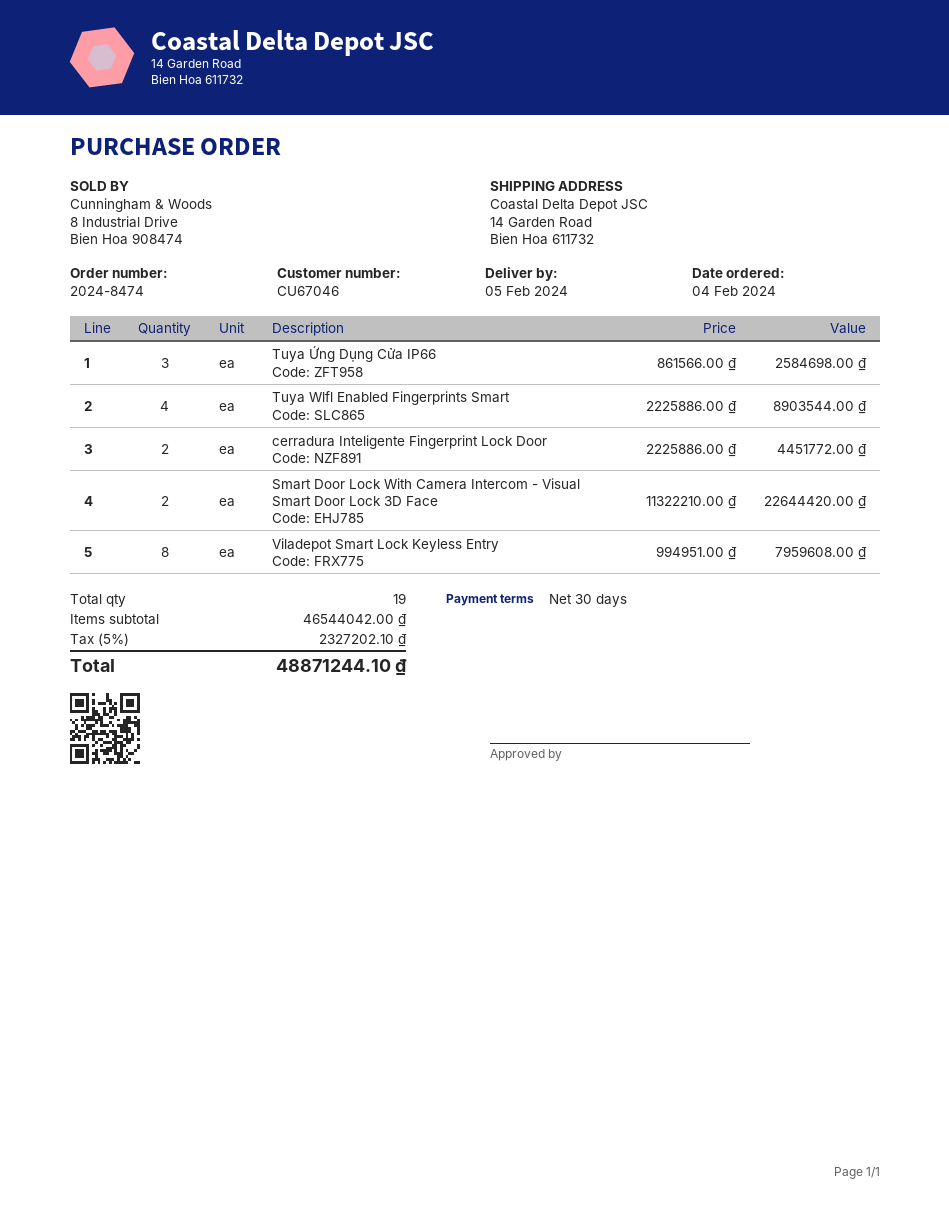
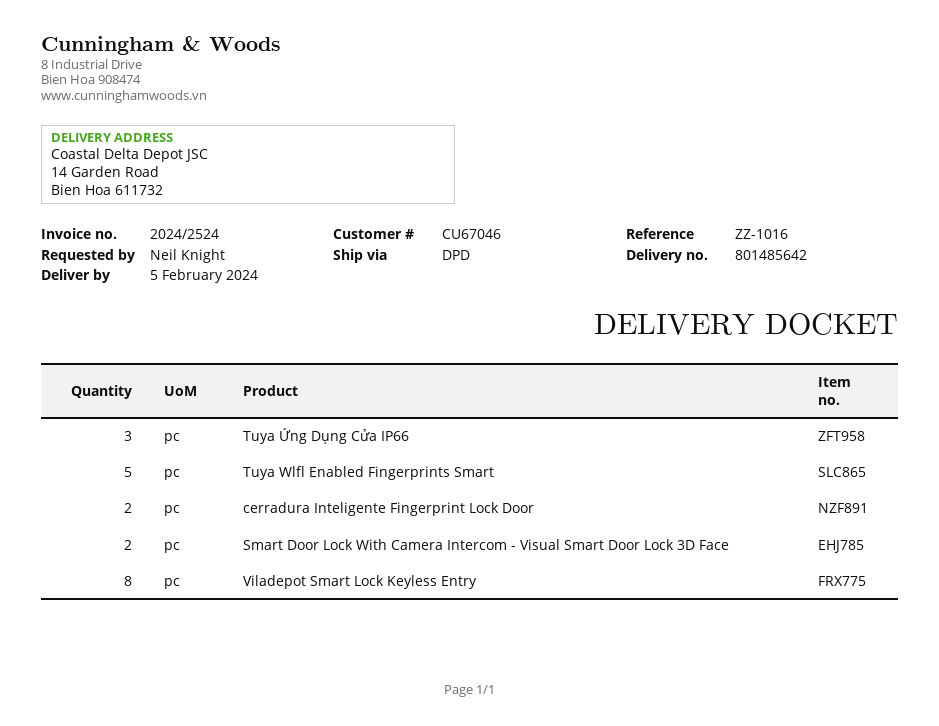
Tuya Wlfl Enabled Fingerprints Smart: 4 -> 5

